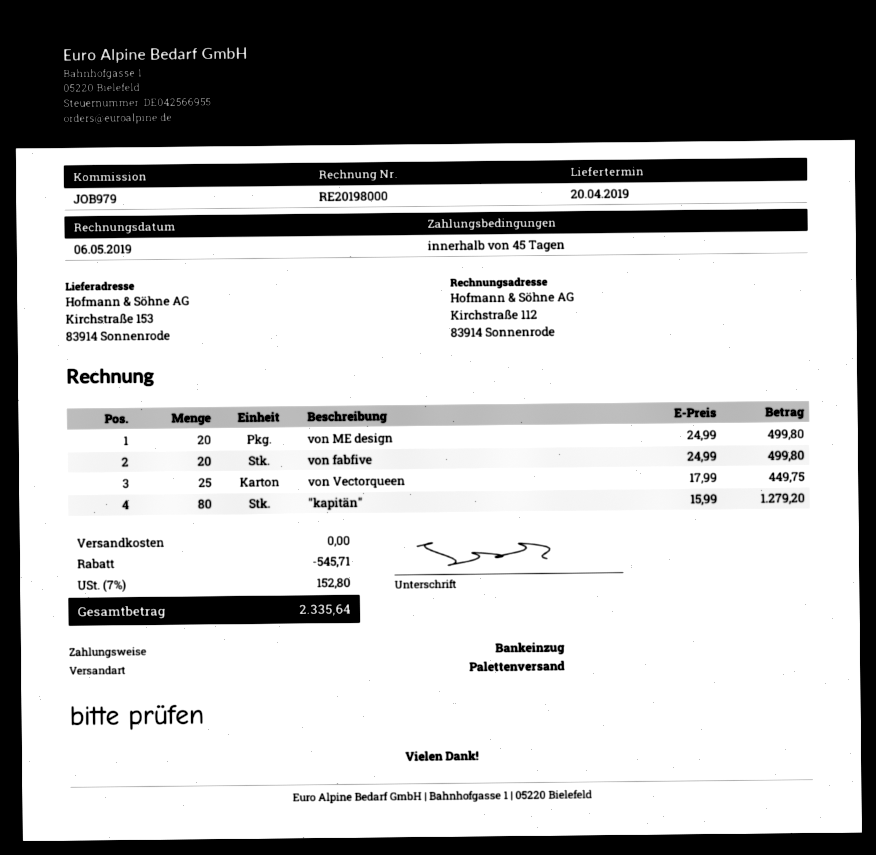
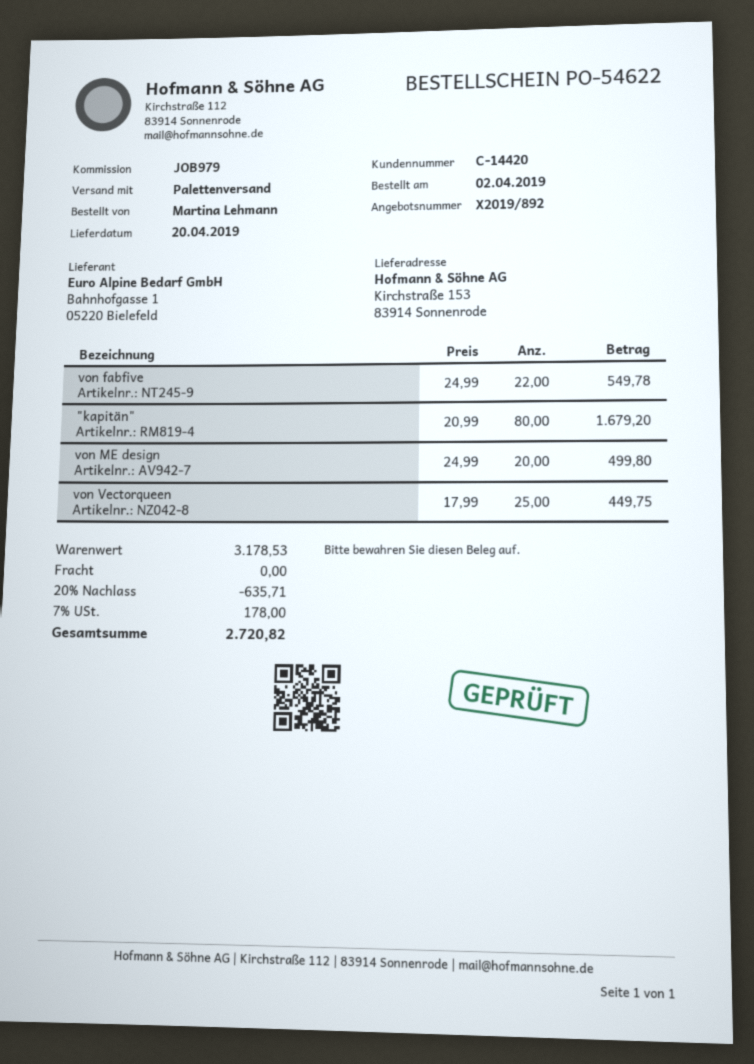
von fabfive: 20 x 24.99 = 499.80 -> 22 x 24.99 = 549.78
"kapitän": 80 x 15.99 = 1279.20 -> 80 x 20.99 = 1679.20
discount: 545.71 -> 635.71
tax: 7% = 152.80 -> 7% = 178.00
total: 2335.64 -> 2720.82

